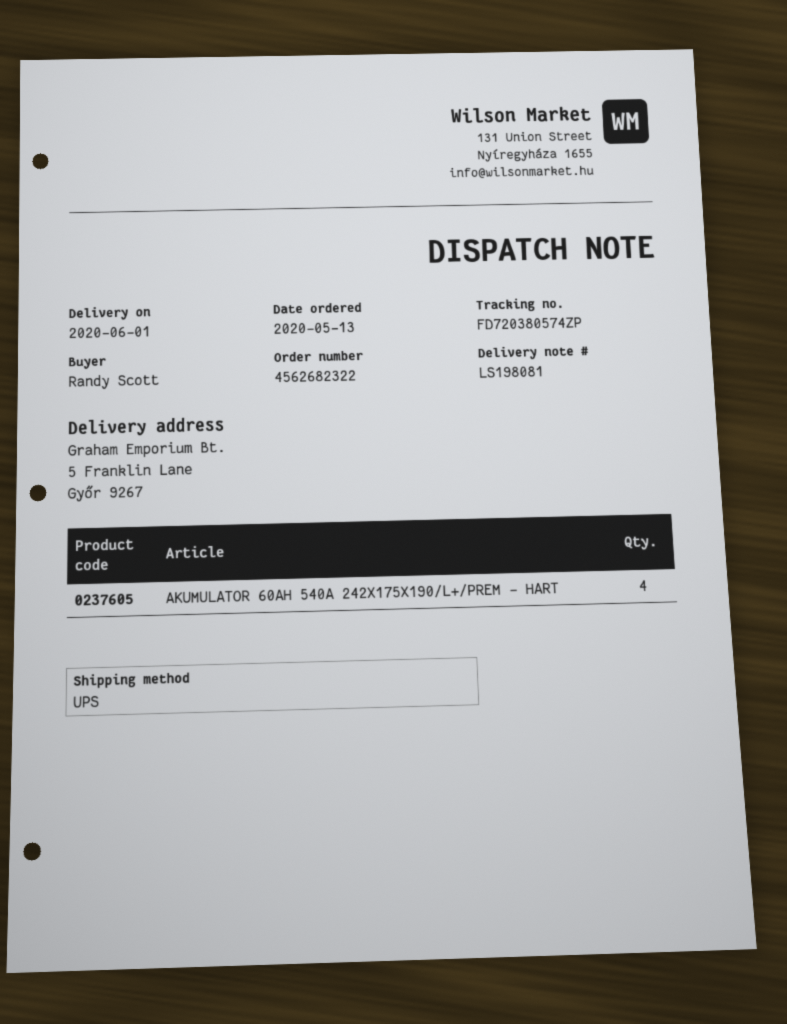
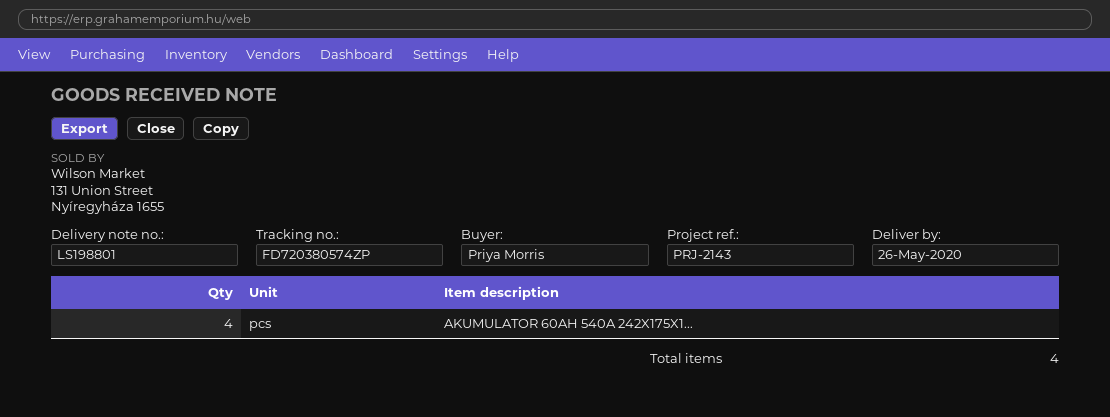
delivery note number: LS198081 -> LS198801
delivery date: 2020-06-01 -> 2020-05-26
ordered by: Randy Scott -> Priya Morris

